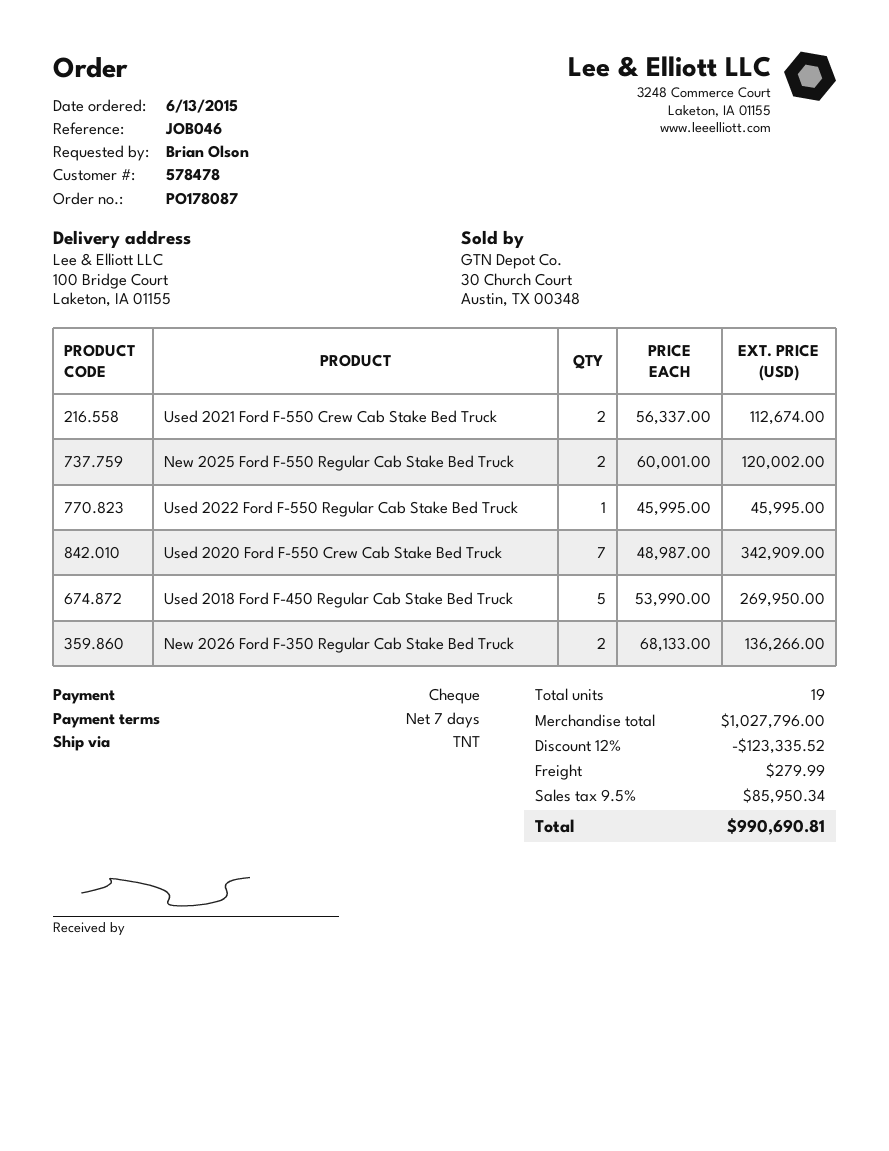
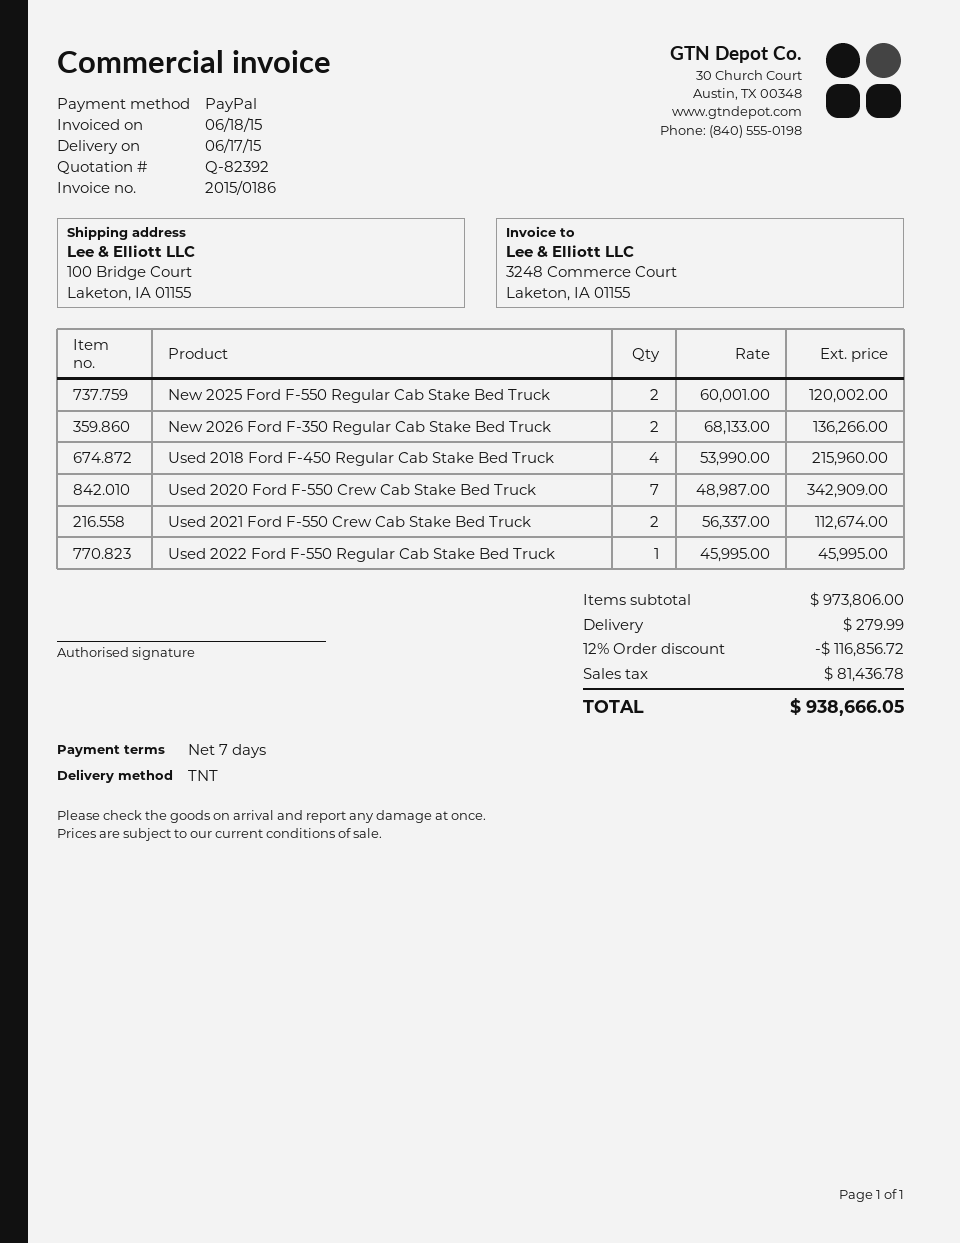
payment method: cheque -> PayPal
Used 2018 Ford F-450 Regular Cab Stake Bed Truck: 5 x 53990.00 = 269950.00 -> 4 x 53990.00 = 215960.00
subtotal: 1027796.00 -> 973806.00
discount: 12% = 123335.52 -> 12% = 116856.72
tax: 85950.34 -> 81436.78
total: 990690.81 -> 938666.05

